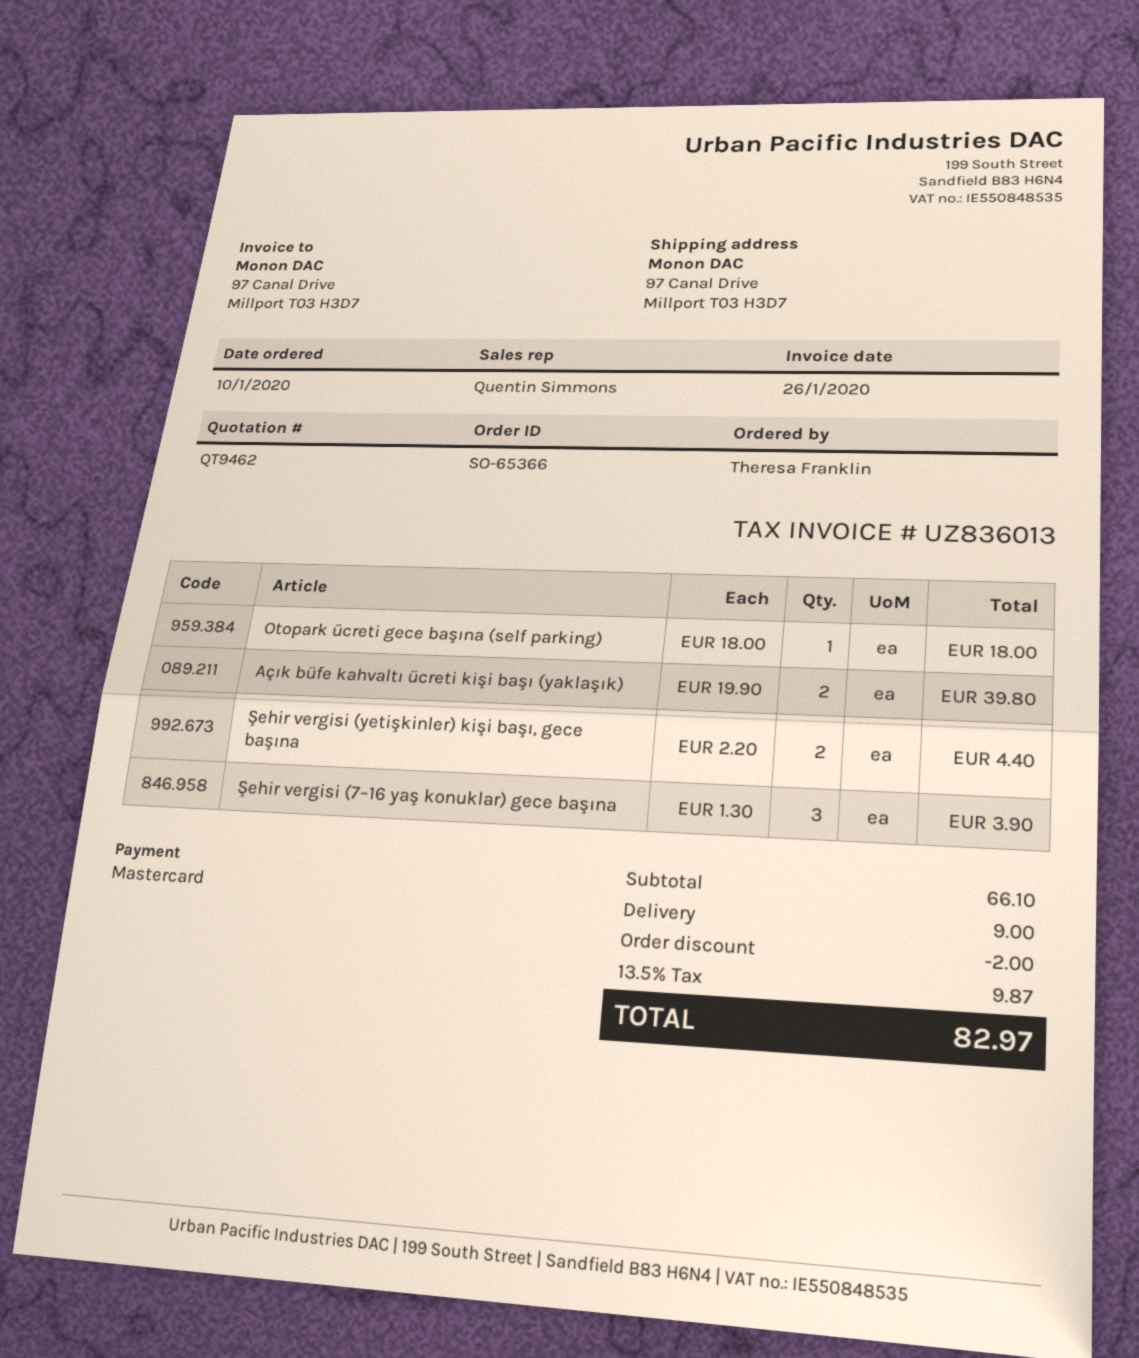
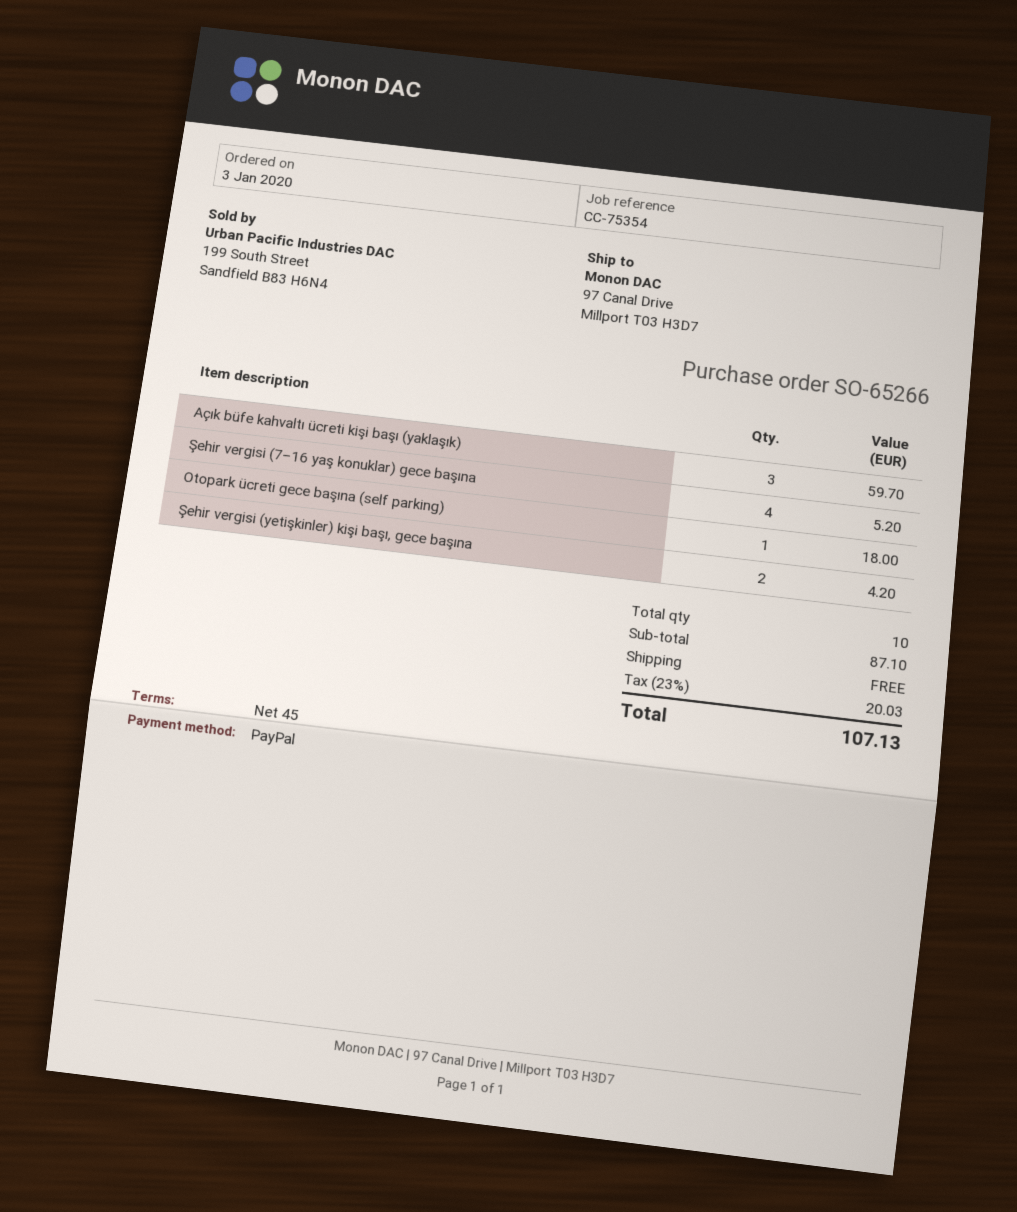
order number: SO-65366 -> SO-65266
order date: 2020-01-10 -> 2020-01-03
payment method: Mastercard -> PayPal
Açık büfe kahvaltı ücreti kişi başı (yaklaşık): 2 for 39.80 -> 3 for 59.70
Şehir vergisi (yetişkinler) kişi başı, gece başına: 2 for 4.40 -> 2 for 4.20
Şehir vergisi (7–16 yaş konuklar) gece başına: 3 for 3.90 -> 4 for 5.20
subtotal: 66.10 -> 87.10
discount: 2.00 -> none
shipping: 9.00 -> 0.00
tax: 13.5% = 9.87 -> 23% = 20.03
total: 82.97 -> 107.13

